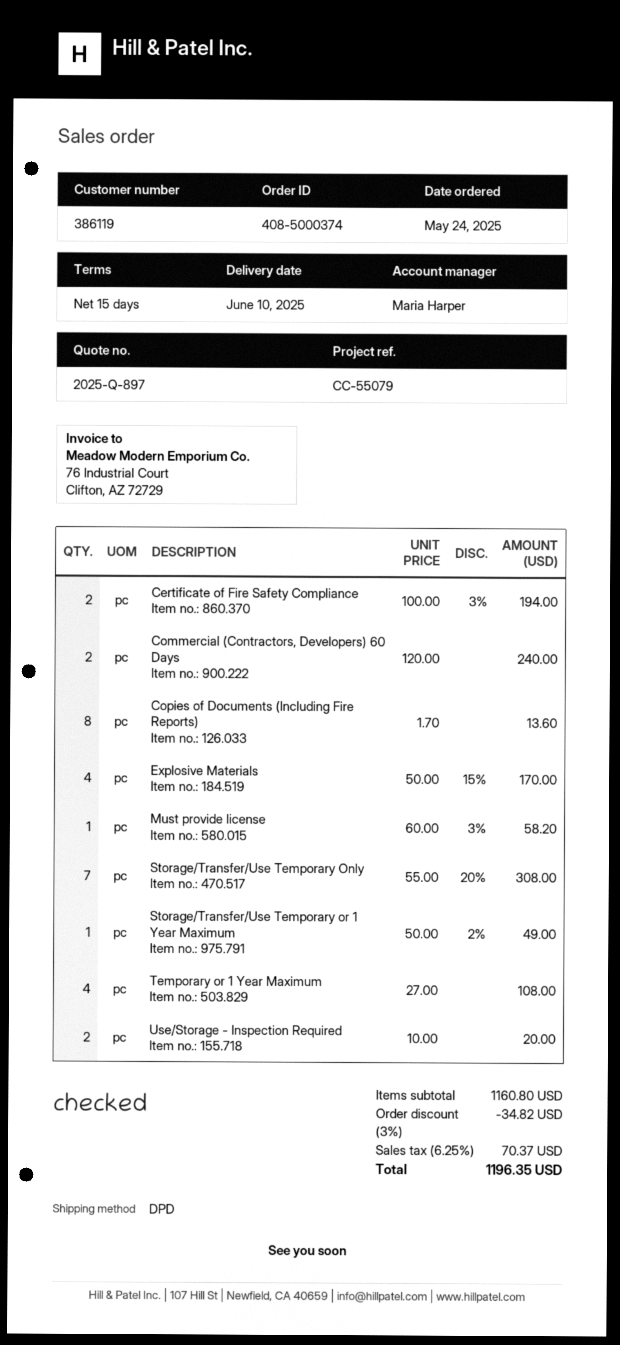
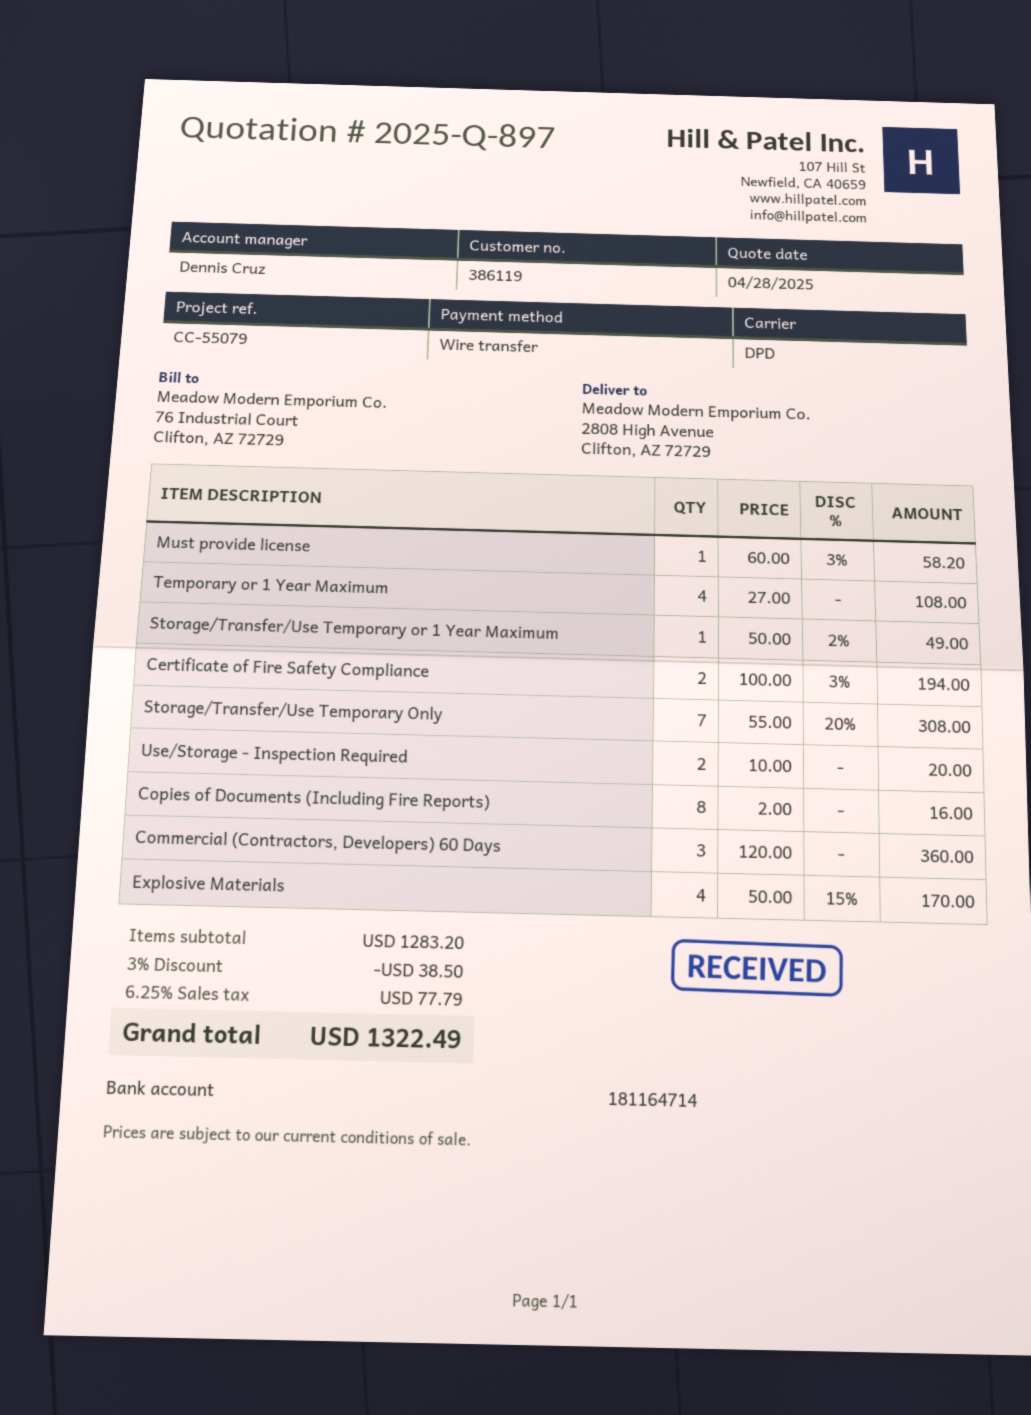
sales rep: Maria Harper -> Dennis Cruz
Commercial (Contractors, Developers) 60 Days: 2 x 120.00 = 240.00 -> 3 x 120.00 = 360.00
Copies of Documents (Including Fire Reports): 8 x 1.70 = 13.60 -> 8 x 2.00 = 16.00
subtotal: 1160.80 -> 1283.20
discount: 3% = 34.82 -> 3% = 38.50
tax: 6.25% = 70.37 -> 6.25% = 77.79
total: 1196.35 -> 1322.49

